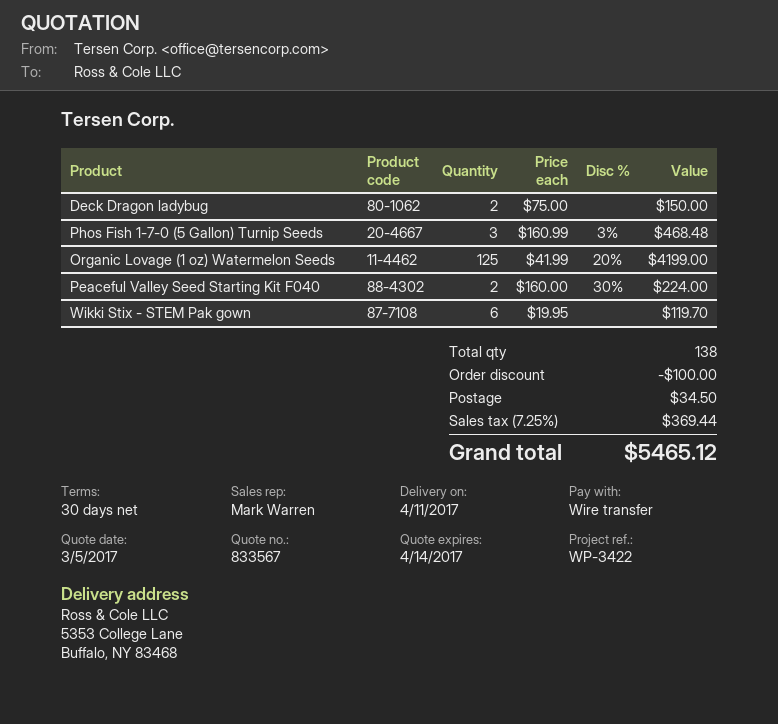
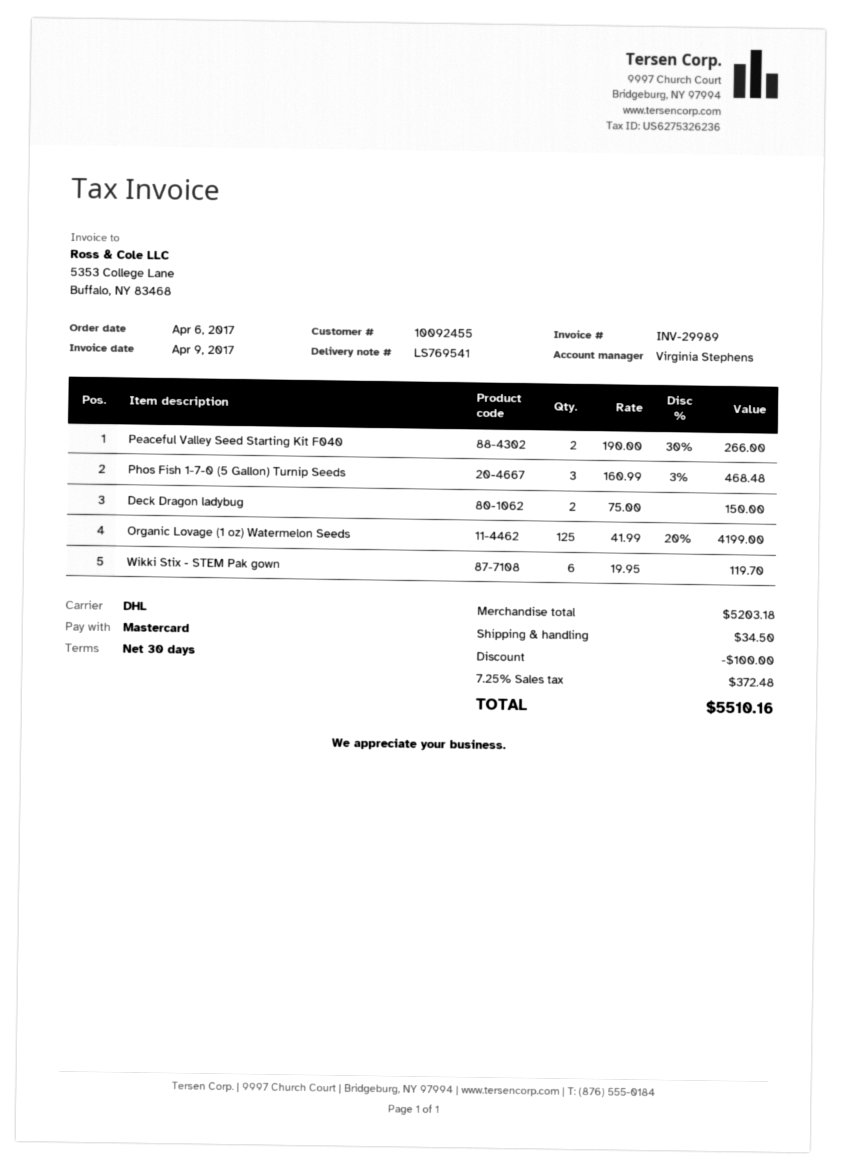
sales rep: Mark Warren -> Virginia Stephens
payment method: bank transfer -> Mastercard
Peaceful Valley Seed Starting Kit F040: 2 x 160.00 - 30% = 224.00 -> 2 x 190.00 - 30% = 266.00
tax: 7.25% = 369.44 -> 7.25% = 372.48
total: 5465.12 -> 5510.16

